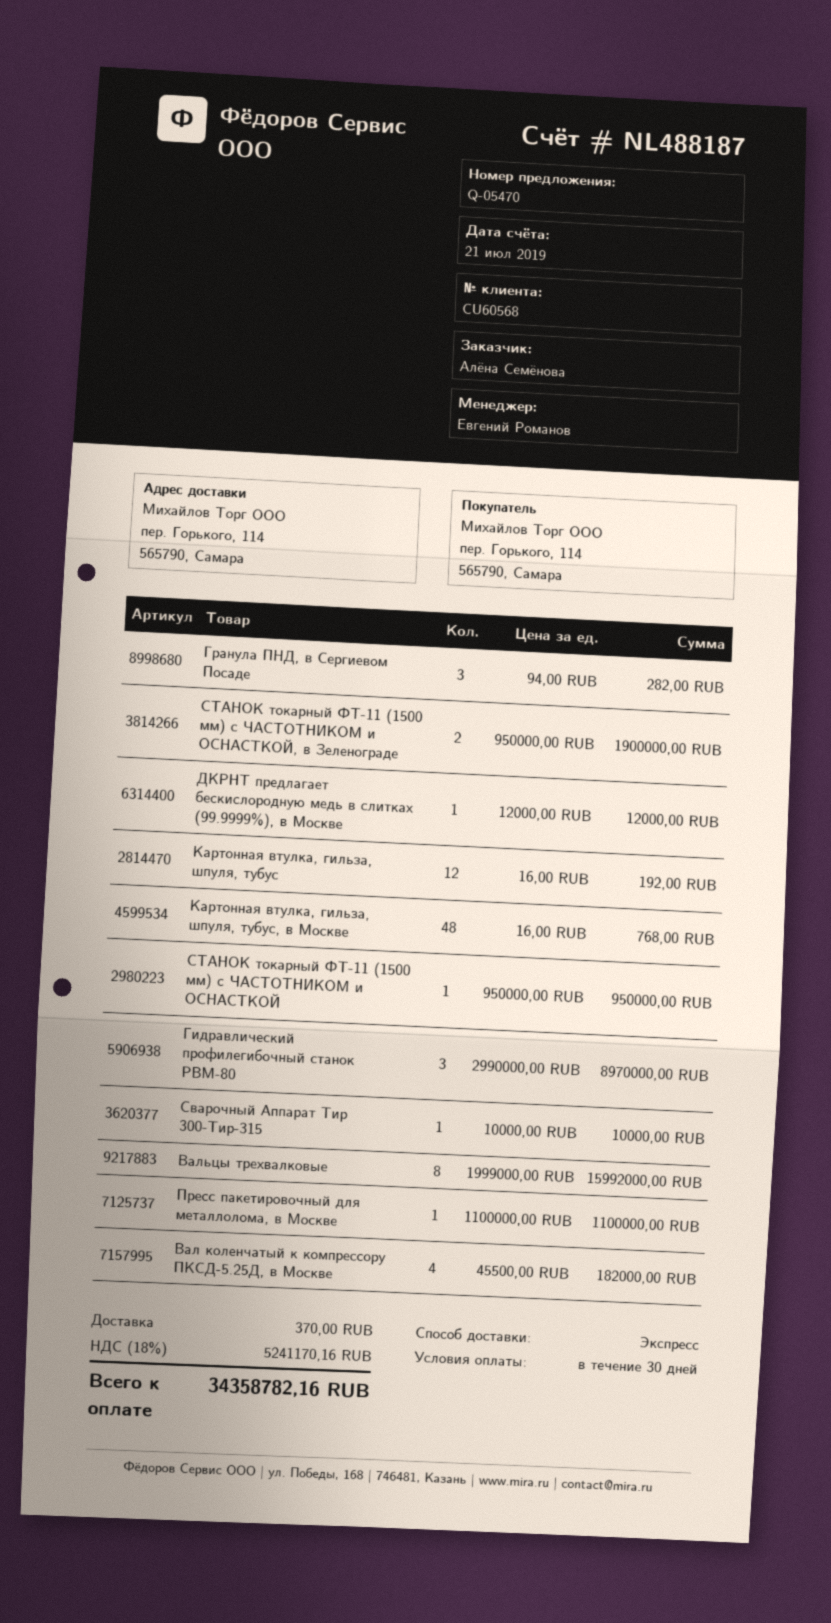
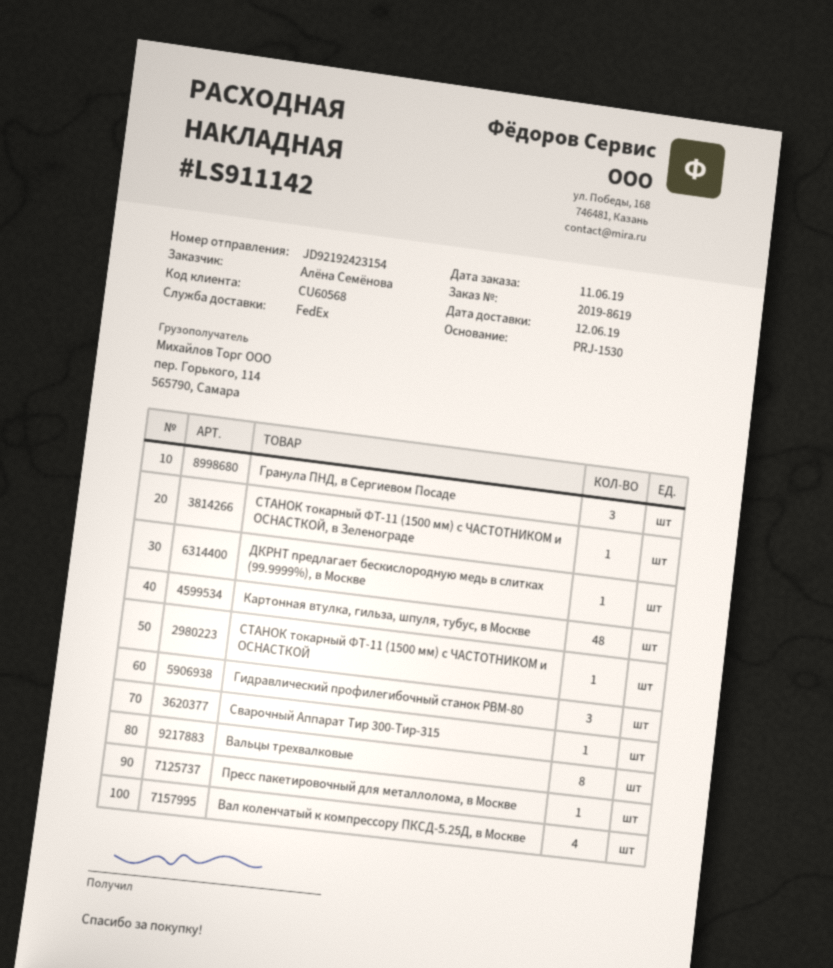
shipping method: express -> FedEx
СТАНОК токарный ФТ-11 (1500 мм) с ЧАСТОТНИКОМ и ОСНАСТКОЙ, в Зеленограде: 2 -> 1
Картонная втулка, гильза, шпуля, тубус: 12 -> none

